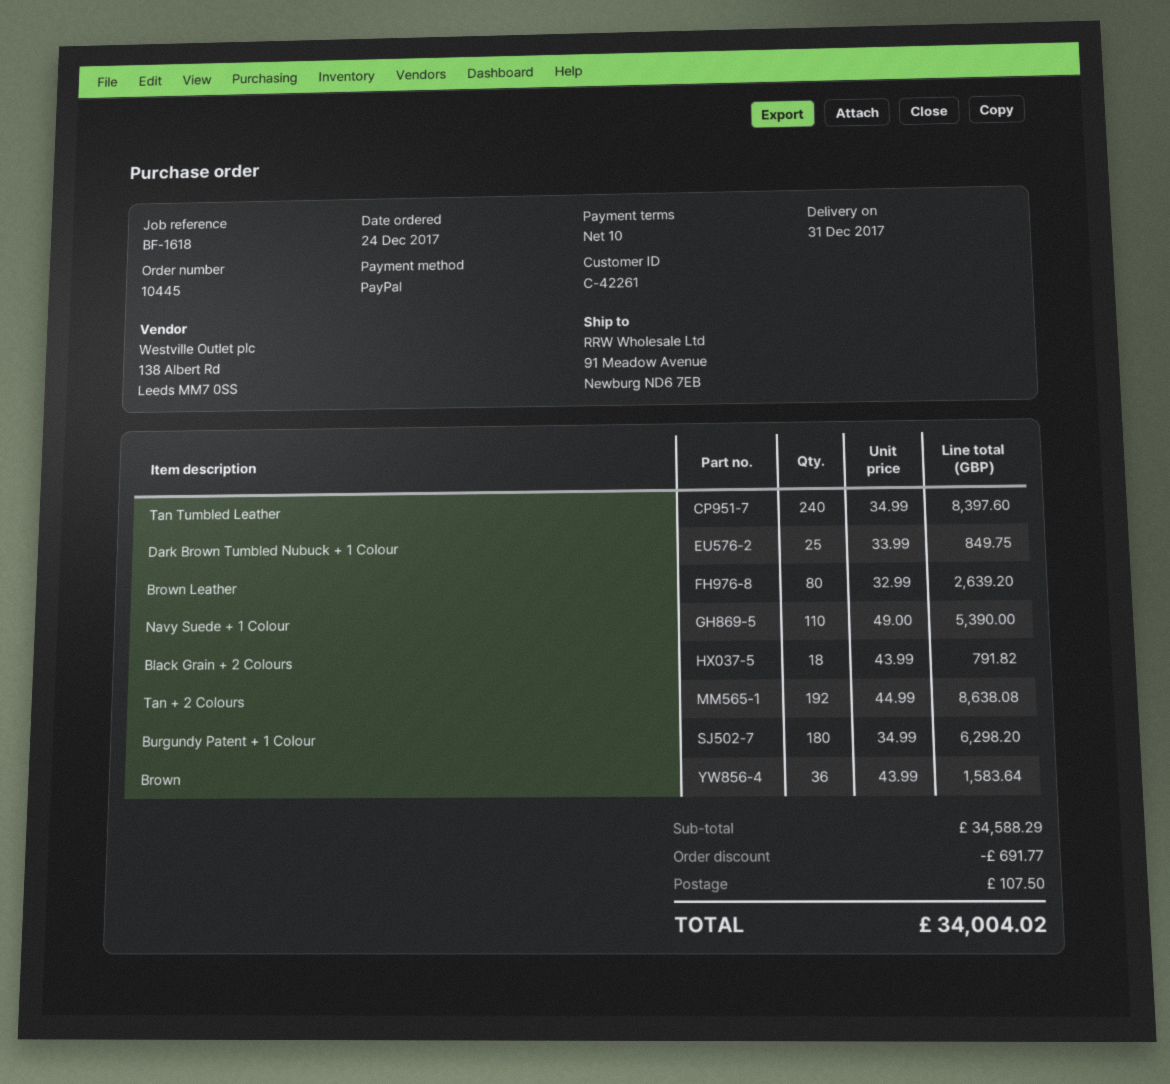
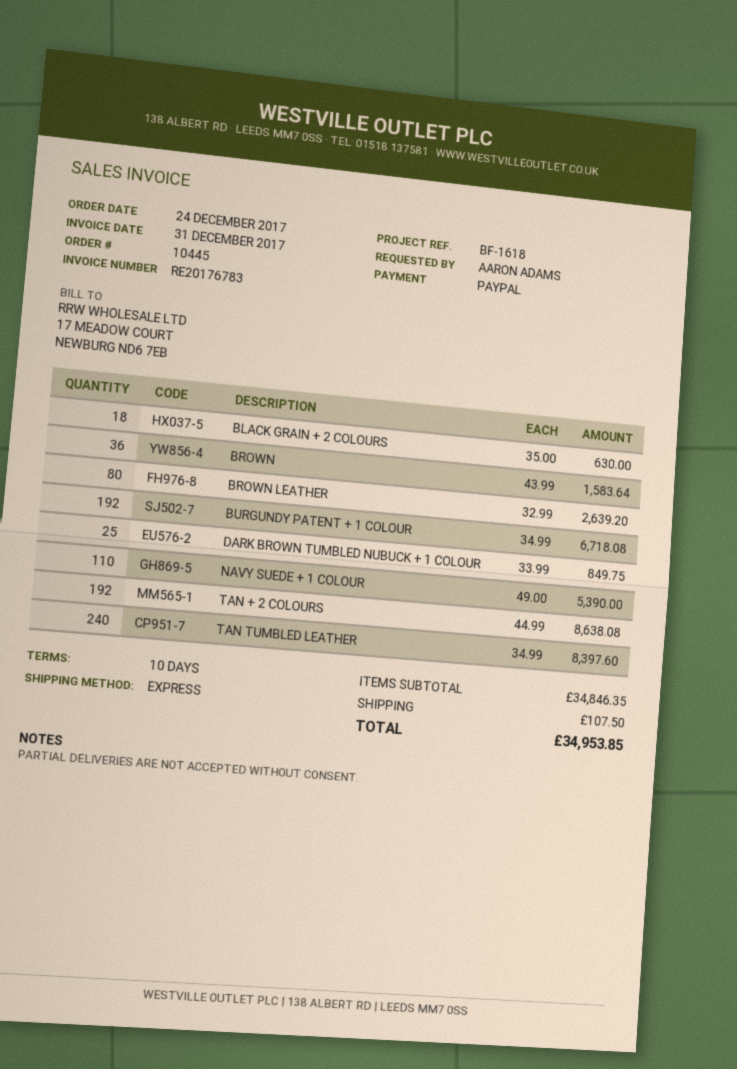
Black Grain + 2 Colours: 18 x 43.99 = 791.82 -> 18 x 35.00 = 630.00
Burgundy Patent + 1 Colour: 180 x 34.99 = 6298.20 -> 192 x 34.99 = 6718.08
subtotal: 34588.29 -> 34846.35
discount: 691.77 -> none
total: 34004.02 -> 34953.85

